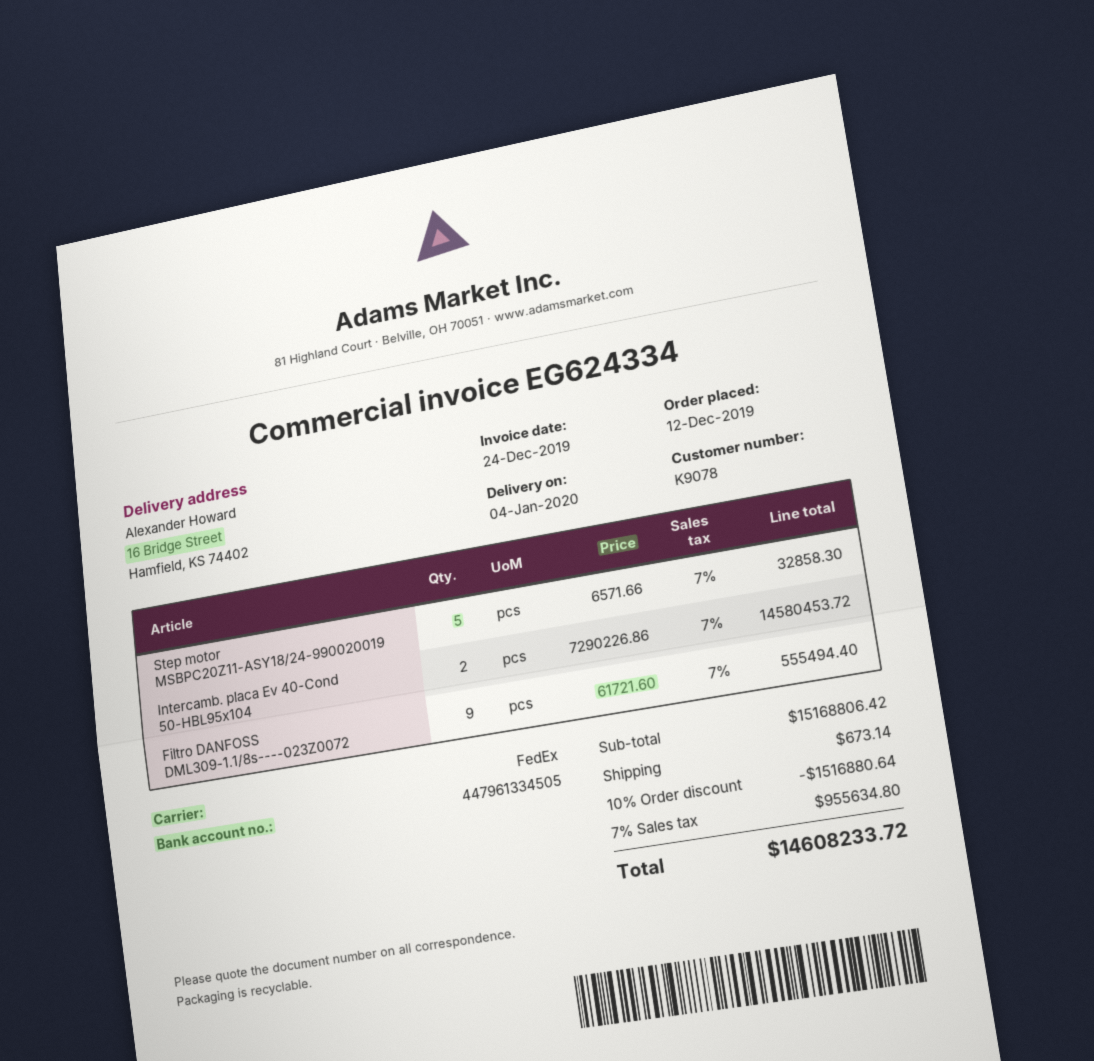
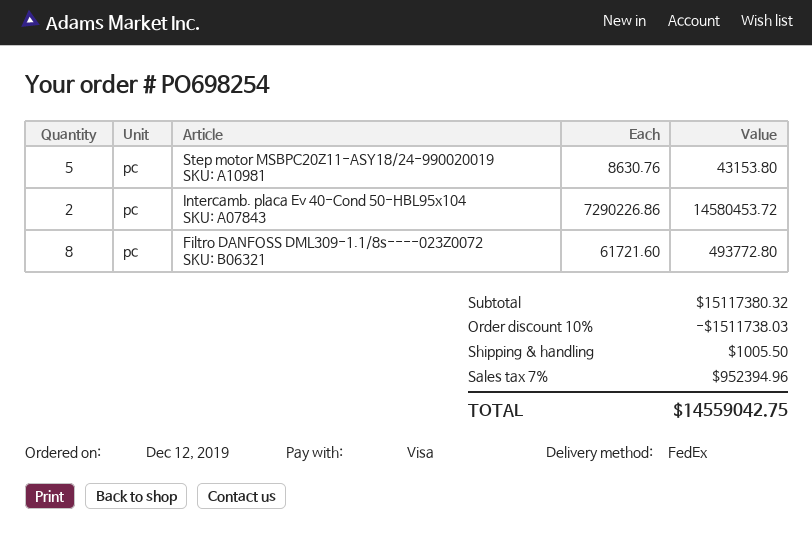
Step motor MSBPC20Z11-ASY18/24-990020019: 5 x 6571.66 = 32858.30 -> 5 x 8630.76 = 43153.80
Filtro DANFOSS DML309-1.1/8s----023Z0072: 9 x 61721.60 = 555494.40 -> 8 x 61721.60 = 493772.80
subtotal: 15168806.42 -> 15117380.32
discount: 10% = 1516880.64 -> 10% = 1511738.03
shipping: 673.14 -> 1005.50
tax: 7% = 955634.80 -> 7% = 952394.96
total: 14608233.72 -> 14559042.75

